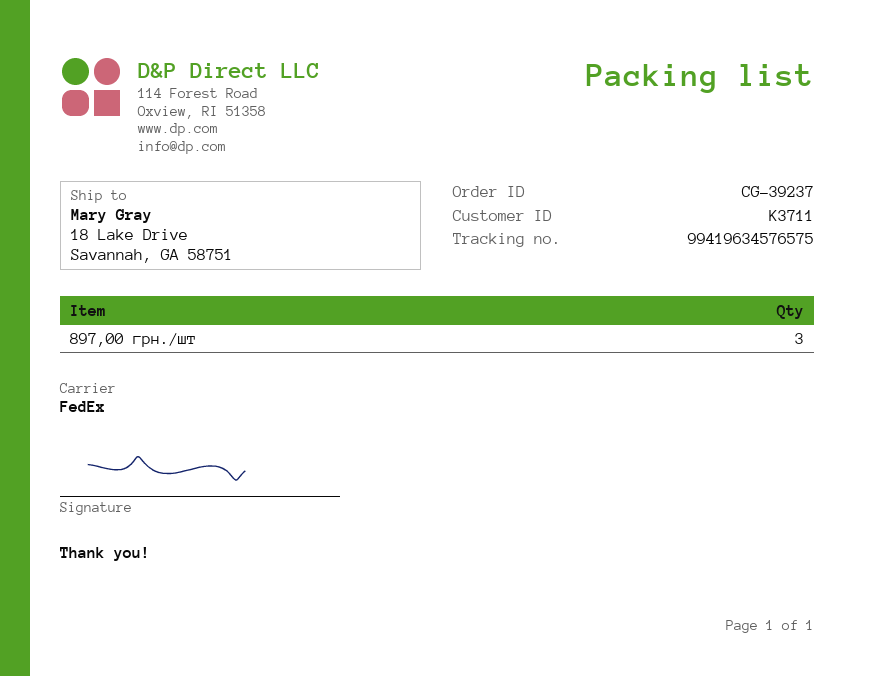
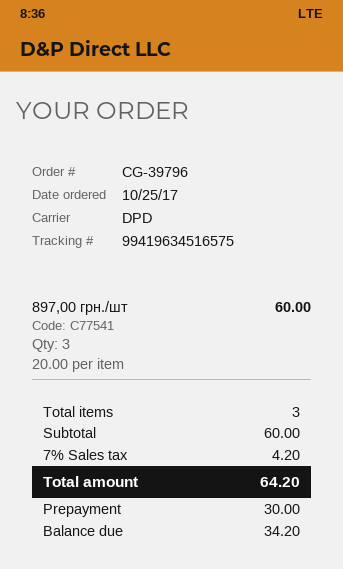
order number: CG-39237 -> CG-39796
shipping method: FedEx -> DPD
tracking number: 99419634576575 -> 99419634516575

